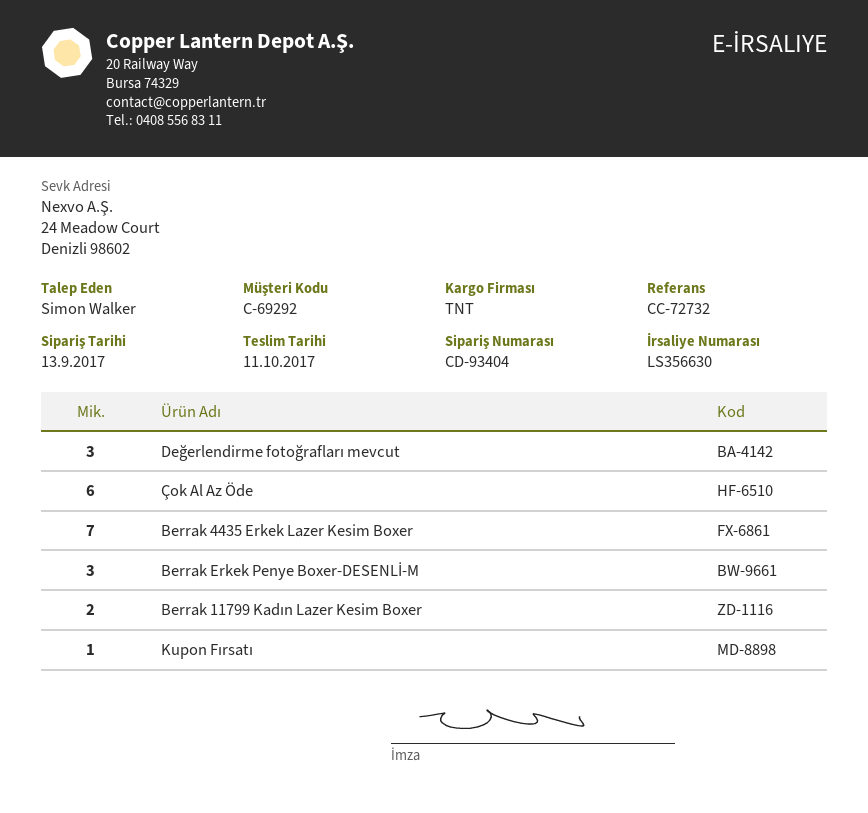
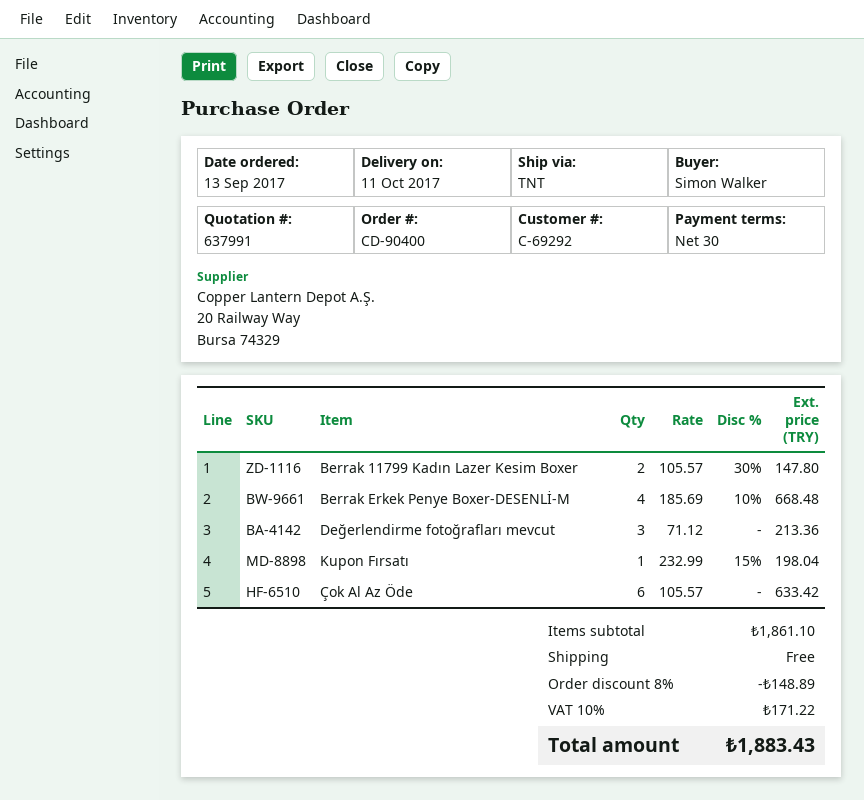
order number: CD-93404 -> CD-90400
Berrak 4435 Erkek Lazer Kesim Boxer: 7 -> none
Berrak Erkek Penye Boxer-DESENLİ-M: 3 -> 4

